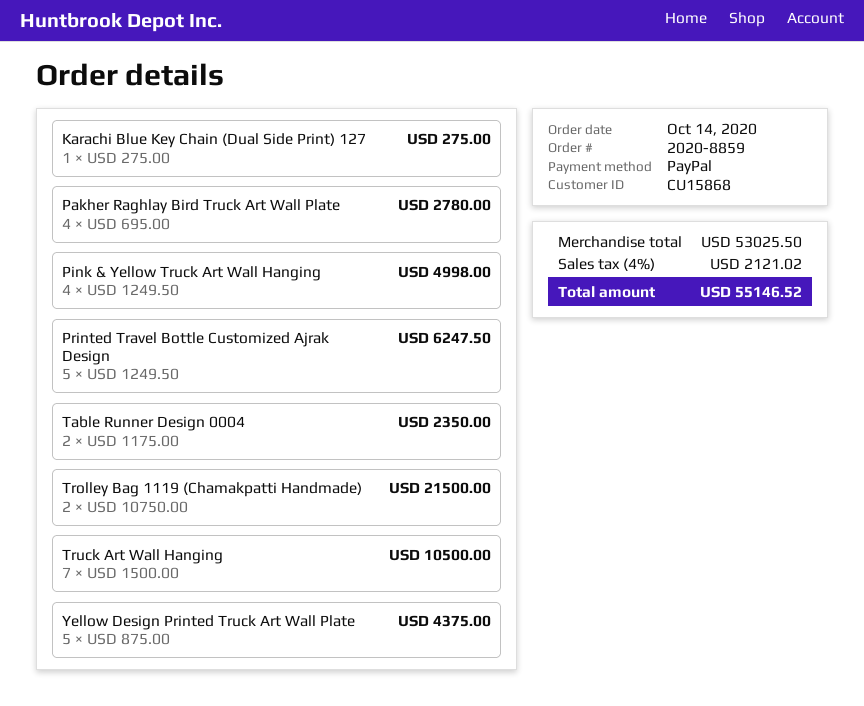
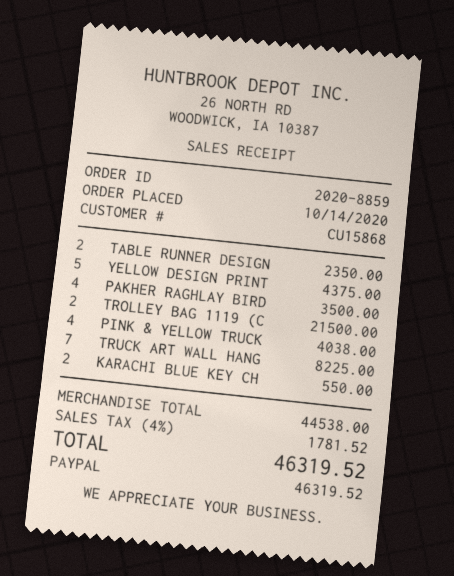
Karachi Blue Key Chain (Dual Side Print) 127: 1 for 275.00 -> 2 for 550.00
Pakher Raghlay Bird Truck Art Wall Plate: 4 for 2780.00 -> 4 for 3500.00
Pink & Yellow Truck Art Wall Hanging: 4 for 4998.00 -> 4 for 4038.00
Printed Travel Bottle Customized Ajrak Design: 5 for 6247.50 -> none
Truck Art Wall Hanging: 7 for 10500.00 -> 7 for 8225.00
subtotal: 53025.50 -> 44538.00
tax: 4% = 2121.02 -> 4% = 1781.52
total: 55146.52 -> 46319.52

